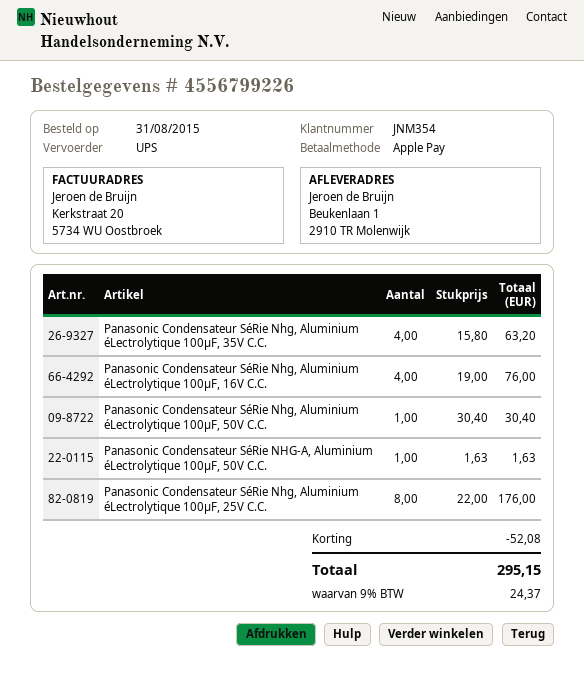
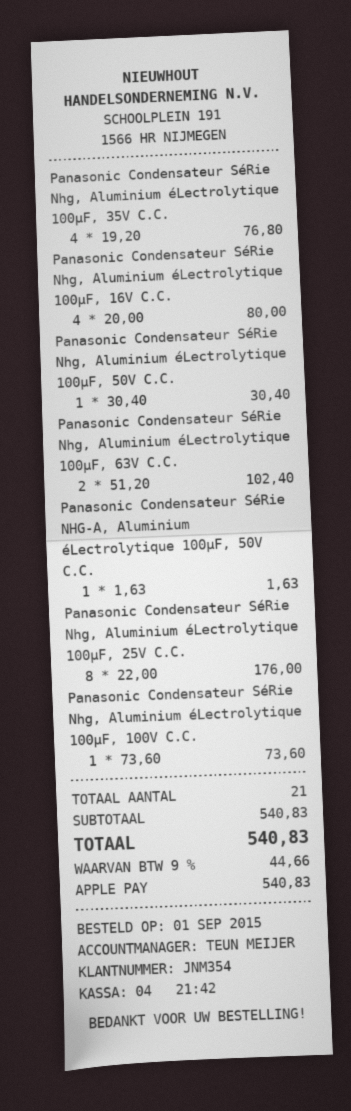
order date: 2015-08-31 -> 2015-09-01
Panasonic Condensateur SéRie Nhg, Aluminium éLectrolytique 100μF, 35V C.C.: 4 x 15.80 = 63.20 -> 4 x 19.20 = 76.80
Panasonic Condensateur SéRie Nhg, Aluminium éLectrolytique 100μF, 16V C.C.: 4 x 19.00 = 76.00 -> 4 x 20.00 = 80.00
Panasonic Condensateur SéRie Nhg, Aluminium éLectrolytique 100μF, 63V C.C.: none -> 2 x 51.20 = 102.40
Panasonic Condensateur SéRie Nhg, Aluminium éLectrolytique 100μF, 100V C.C.: none -> 1 x 73.60 = 73.60
discount: 52.08 -> none
tax: 9% = 24.37 -> 9% = 44.66
total: 295.15 -> 540.83

